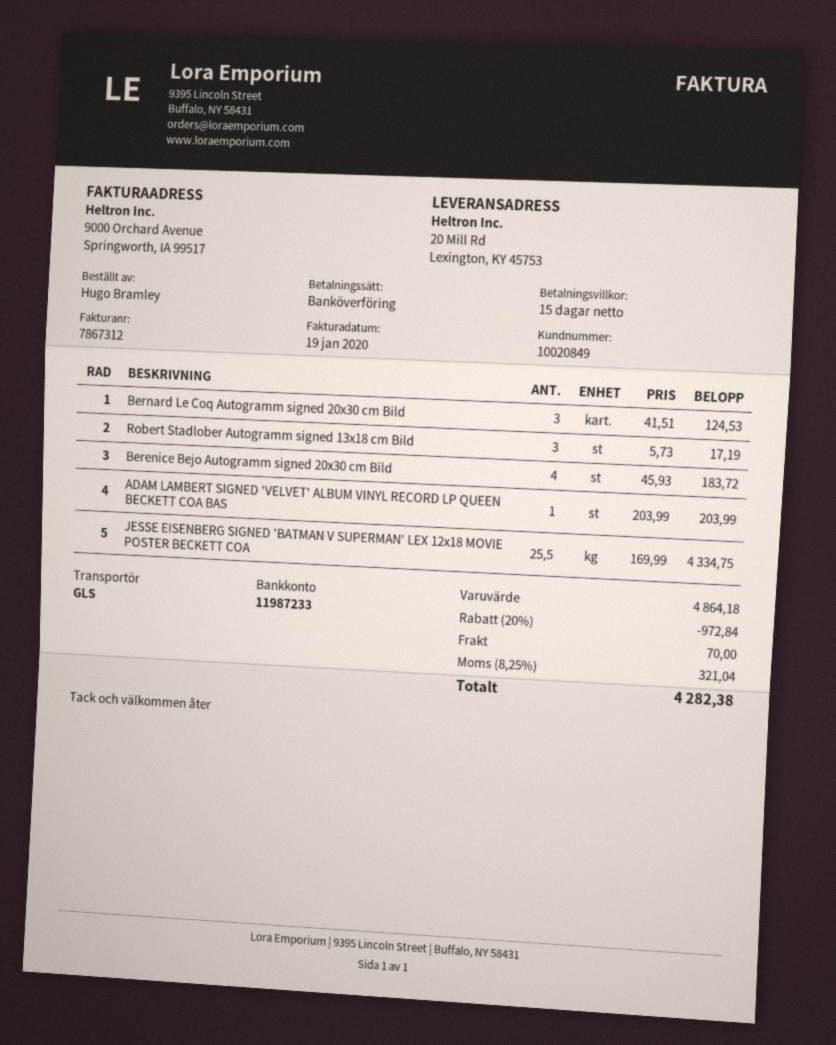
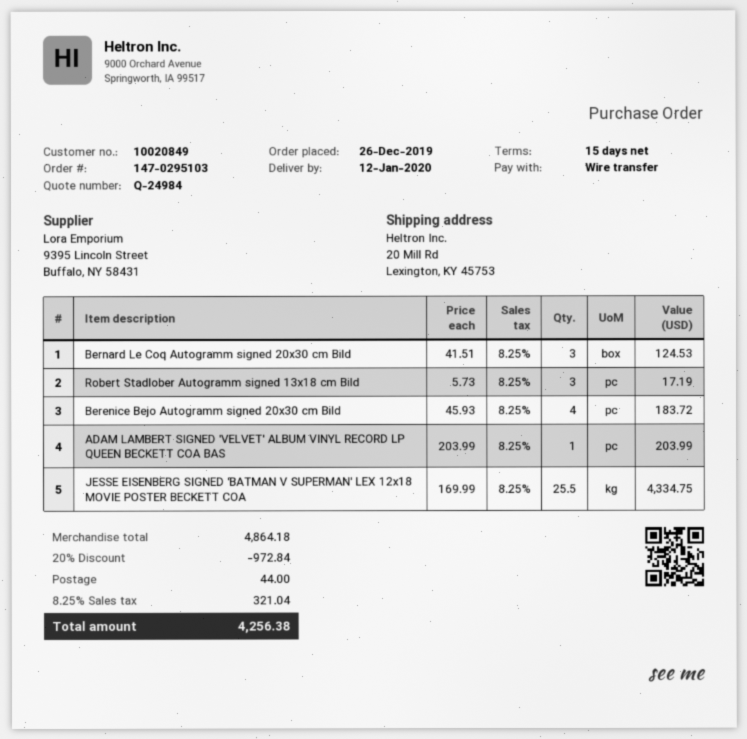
shipping: 70.00 -> 44.00
total: 4282.38 -> 4256.38

